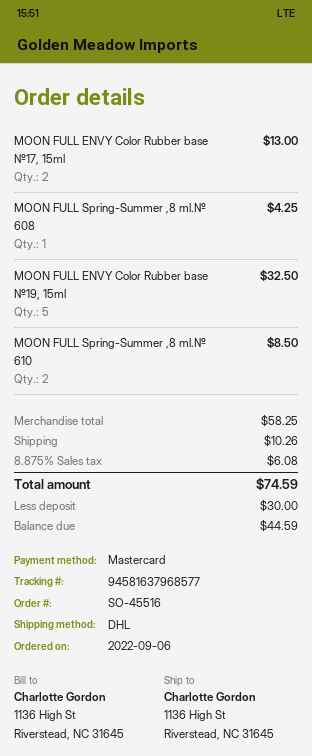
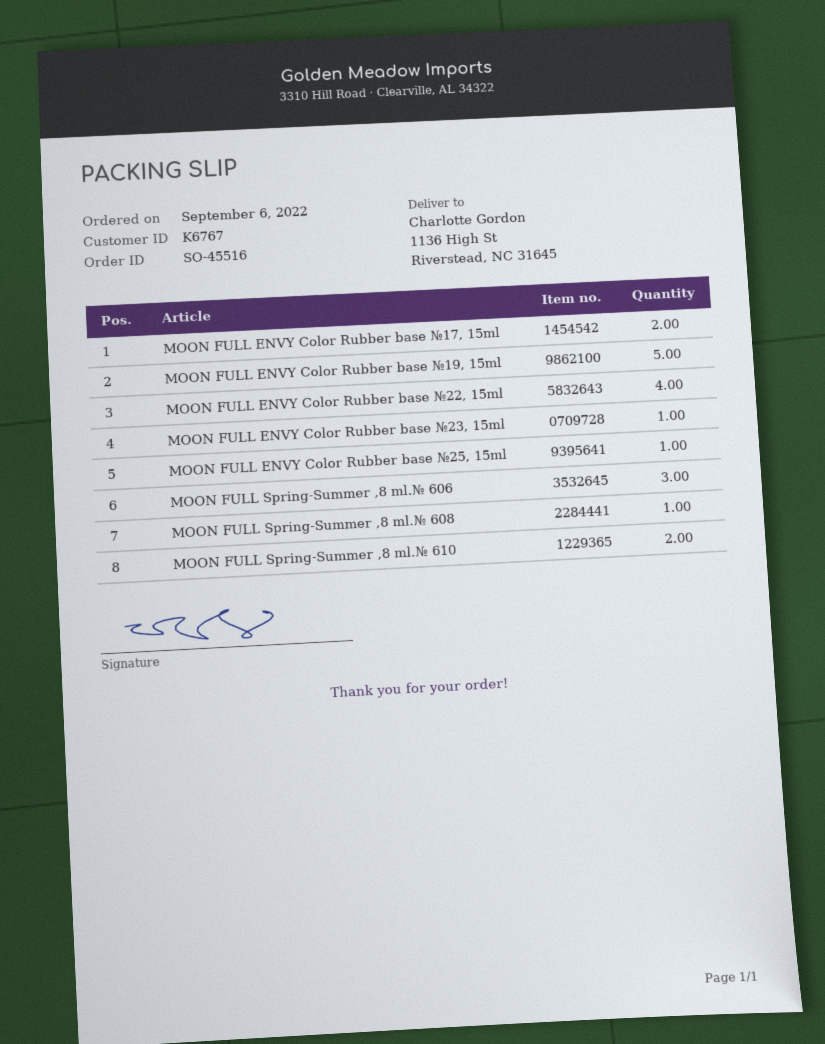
MOON FULL ENVY Color Rubber base №22, 15ml: none -> 4
MOON FULL ENVY Color Rubber base №23, 15ml: none -> 1
MOON FULL ENVY Color Rubber base №25, 15ml: none -> 1
MOON FULL Spring-Summer ,8 ml.№ 606: none -> 3

